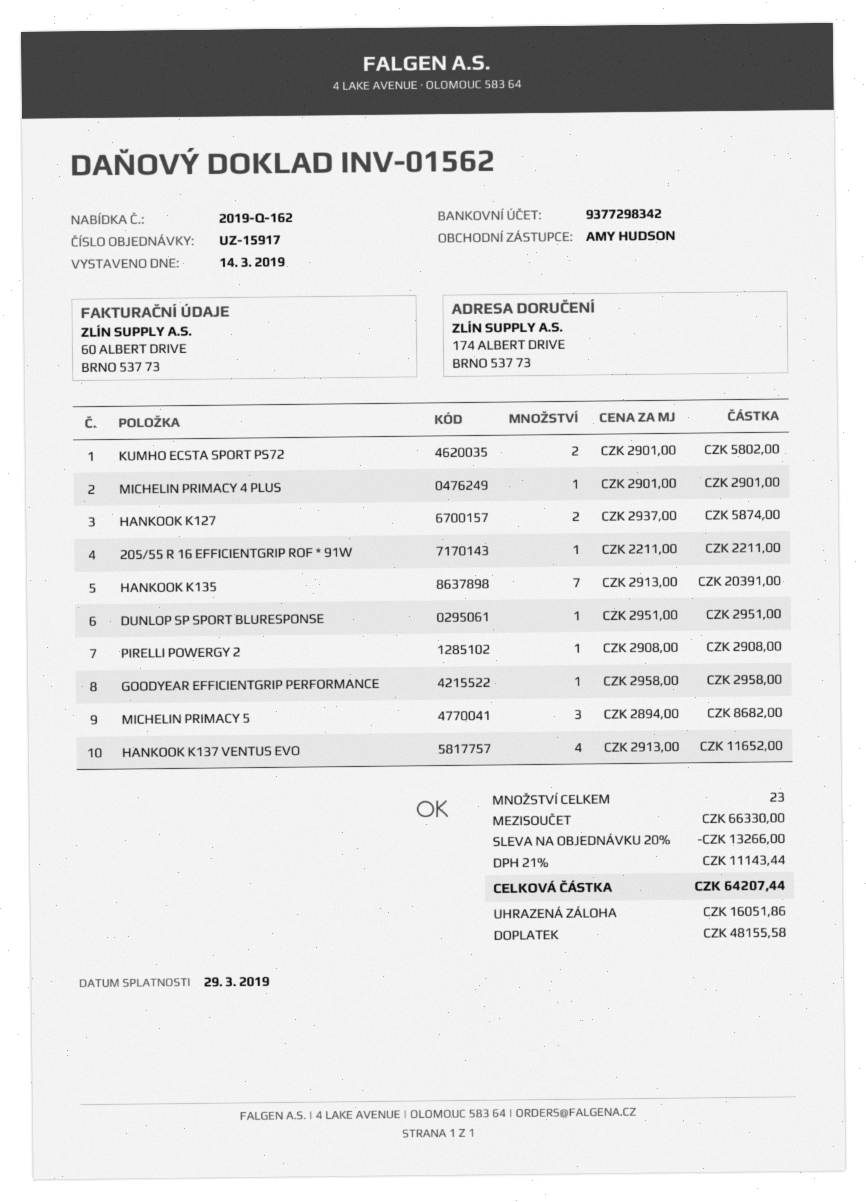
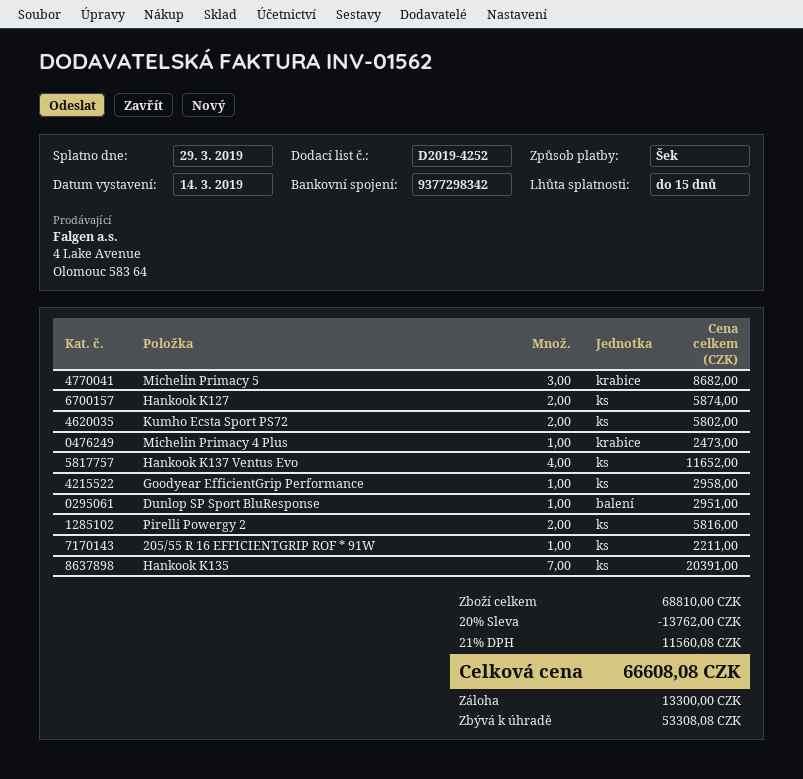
MICHELIN PRIMACY 4 PLUS: 1 for 2901.00 -> 1 for 2473.00
PIRELLI POWERGY 2: 1 for 2908.00 -> 2 for 5816.00
subtotal: 66330.00 -> 68810.00
discount: 20% = 13266.00 -> 20% = 13762.00
tax: 21% = 11143.44 -> 21% = 11560.08
total: 64207.44 -> 66608.08
deposit: 16051.86 -> 13300.00
balance: 48155.58 -> 53308.08

